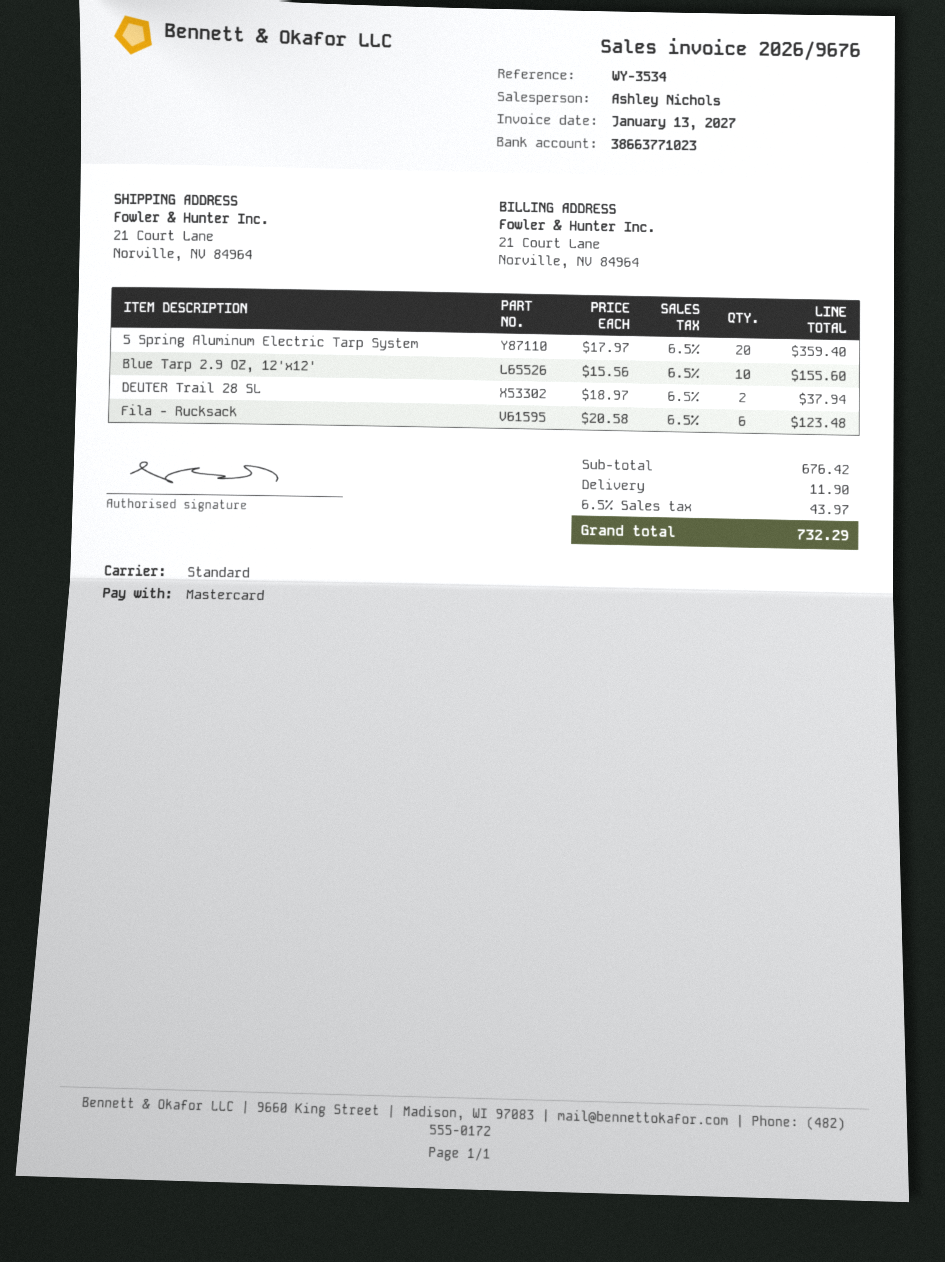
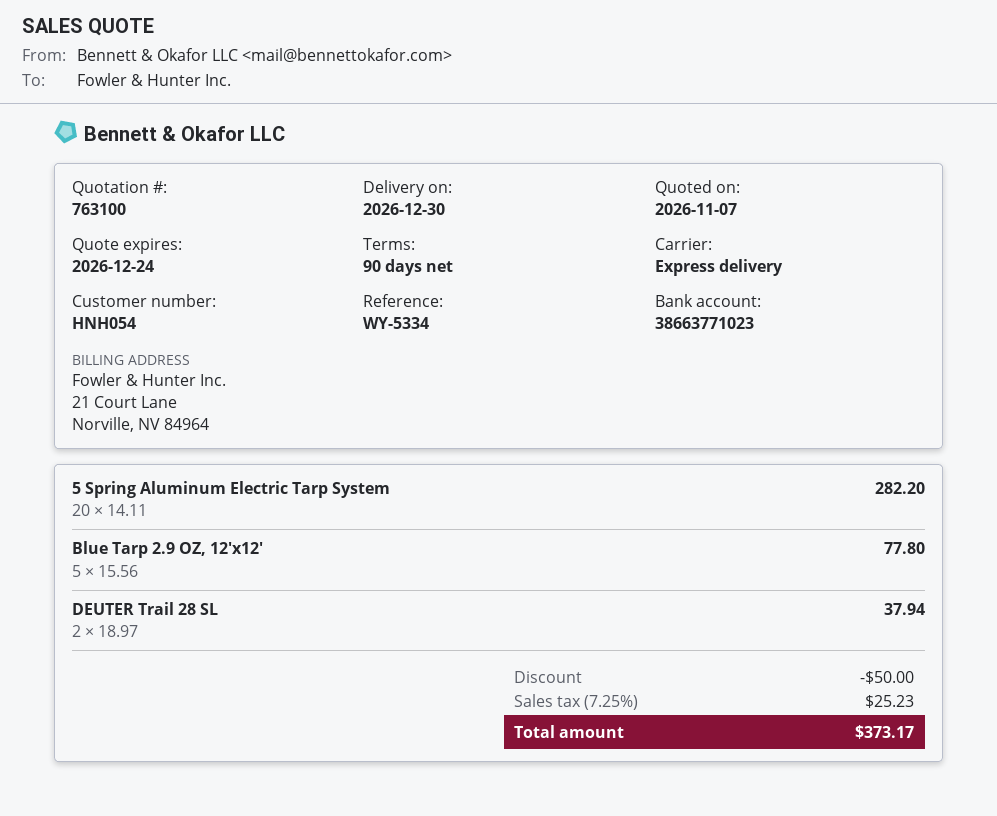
reference: WY-3534 -> WY-5334
shipping method: standard -> express
5 Spring Aluminum Electric Tarp System: 20 x 17.97 = 359.40 -> 20 x 14.11 = 282.20
Blue Tarp 2.9 OZ, 12'x12': 10 x 15.56 = 155.60 -> 5 x 15.56 = 77.80
Fila - Rucksack: 6 x 20.58 = 123.48 -> none
discount: none -> 50.00
shipping: 11.90 -> none
tax: 6.5% = 43.97 -> 7.25% = 25.23
total: 732.29 -> 373.17

